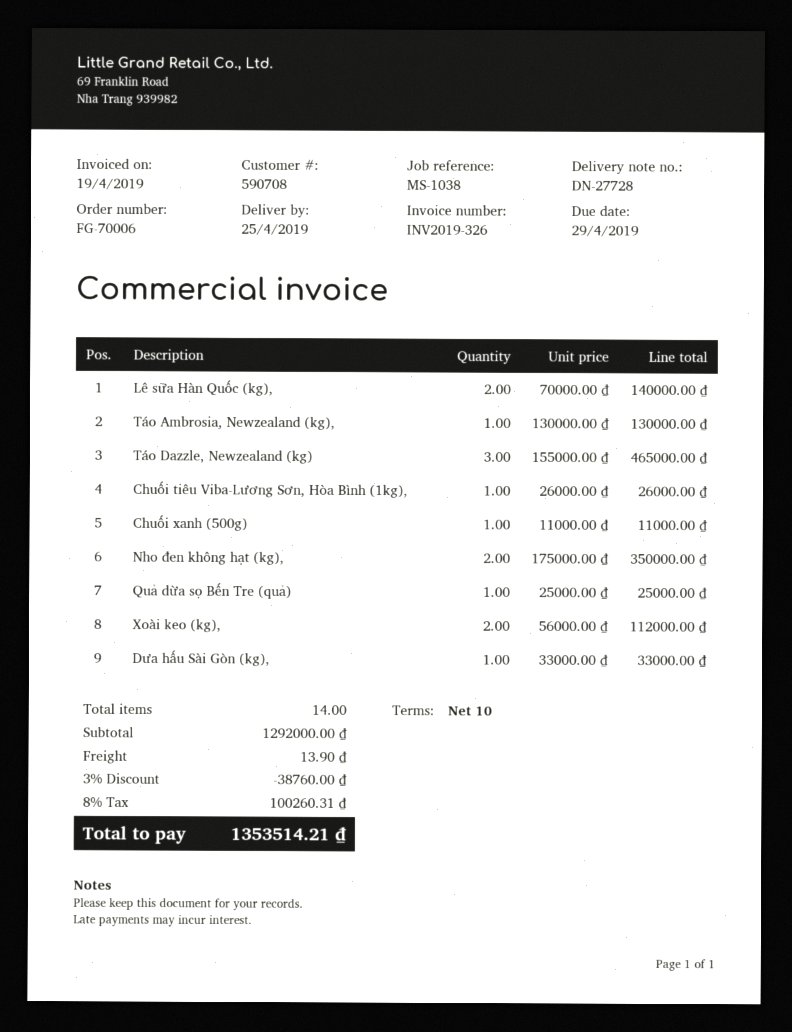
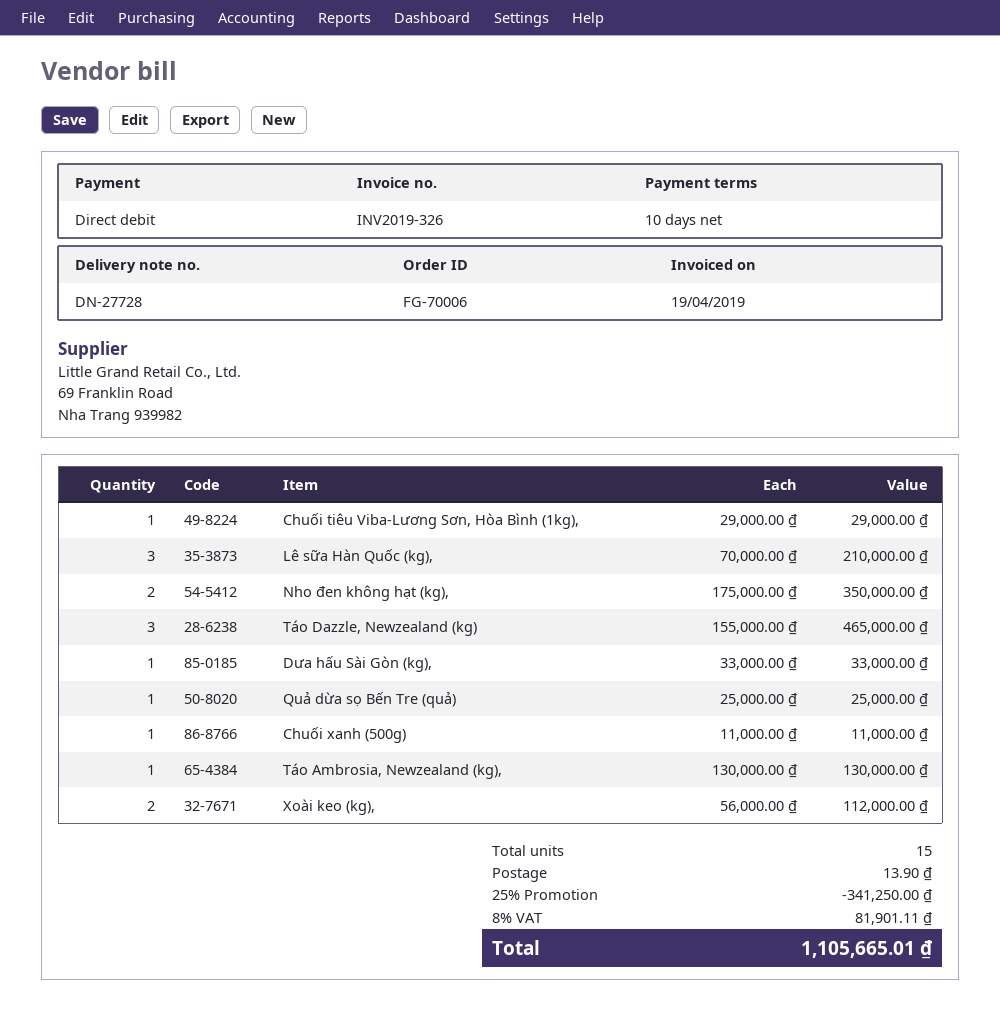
Lê sữa Hàn Quốc (kg),: 2 x 70000.00 = 140000.00 -> 3 x 70000.00 = 210000.00
Chuối tiêu Viba-Lương Sơn, Hòa Bình (1kg),: 1 x 26000.00 = 26000.00 -> 1 x 29000.00 = 29000.00
total quantity: 14 -> 15
discount: 3% = 38760.00 -> 25% = 341250.00
tax: 8% = 100260.31 -> 8% = 81901.11
total: 1353514.21 -> 1105665.01

